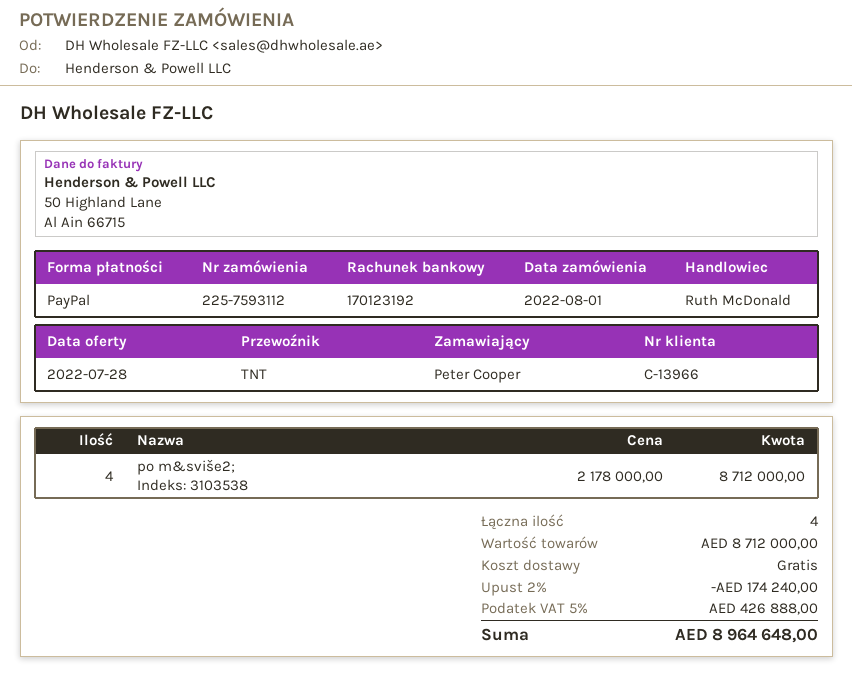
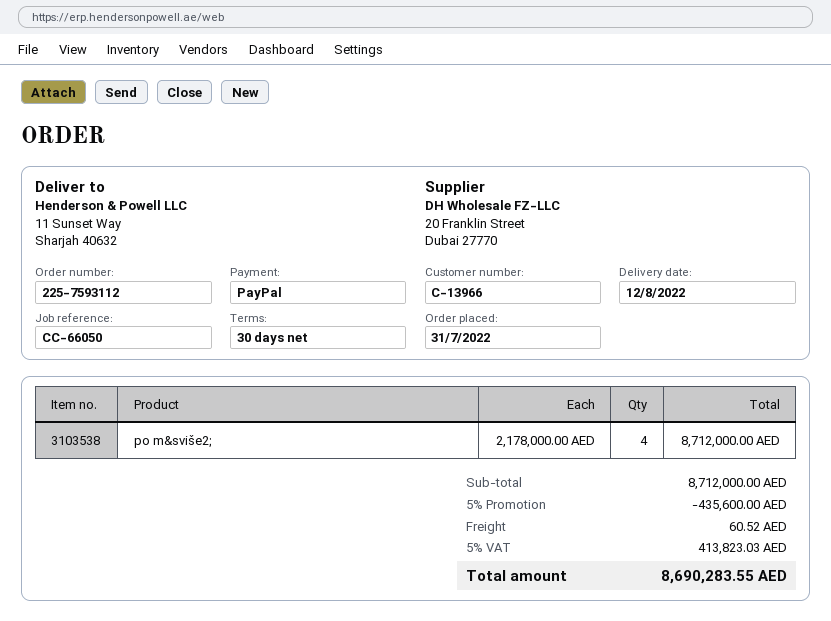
order date: 2022-08-01 -> 2022-07-31
discount: 2% = 174240.00 -> 5% = 435600.00
shipping: 0.00 -> 60.52
tax: 5% = 426888.00 -> 5% = 413823.03
total: 8964648.00 -> 8690283.55

